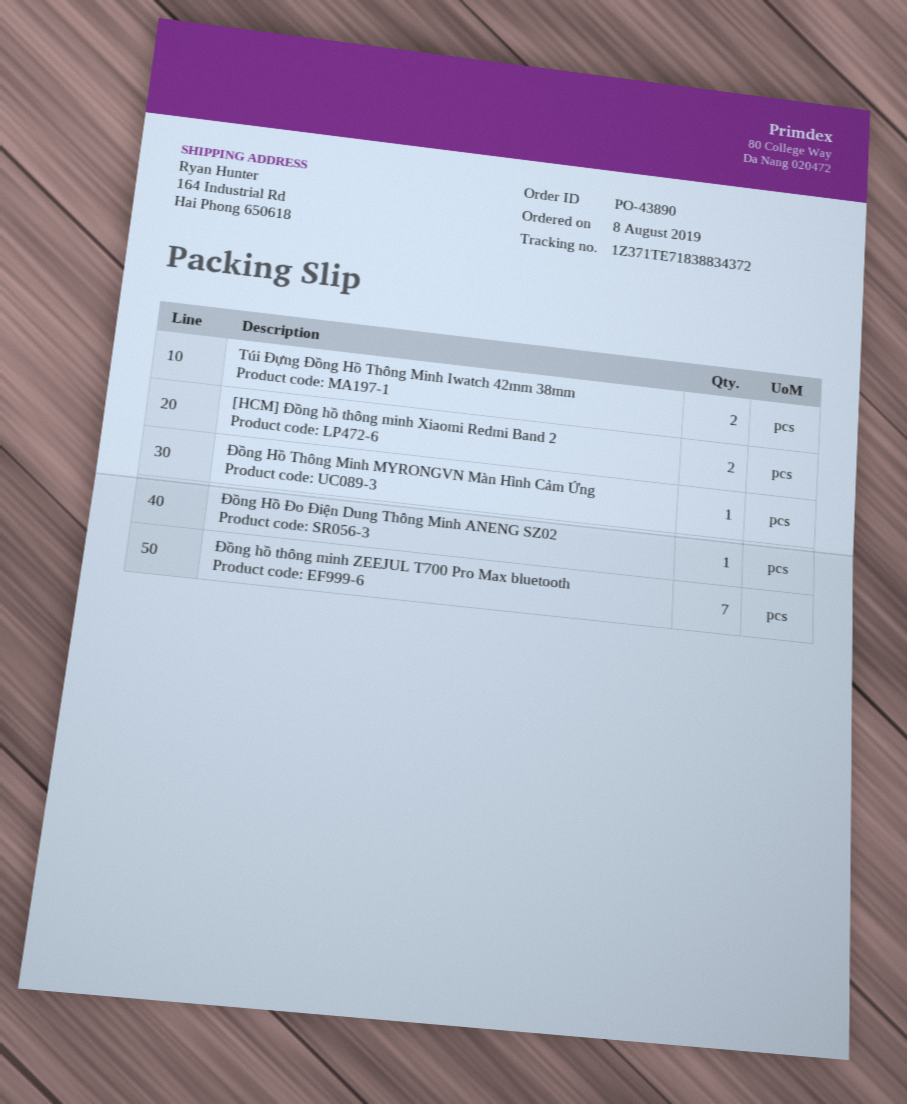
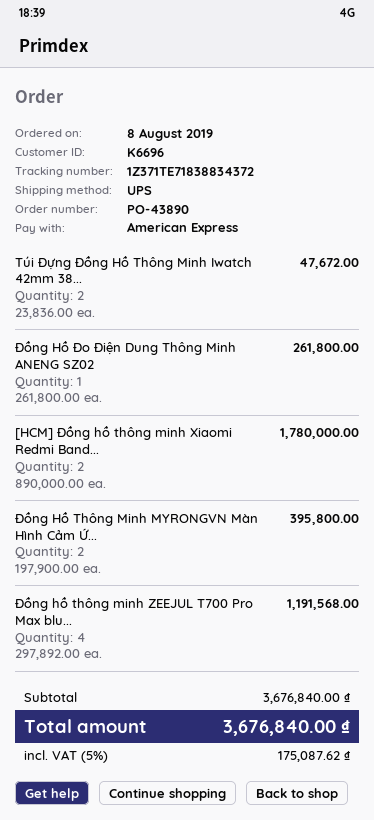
Đồng Hồ Thông Minh MYRONGVN Màn Hình Cảm Ứng: 1 -> 2
Đồng hồ thông minh ZEEJUL T700 Pro Max bluetooth: 7 -> 4

